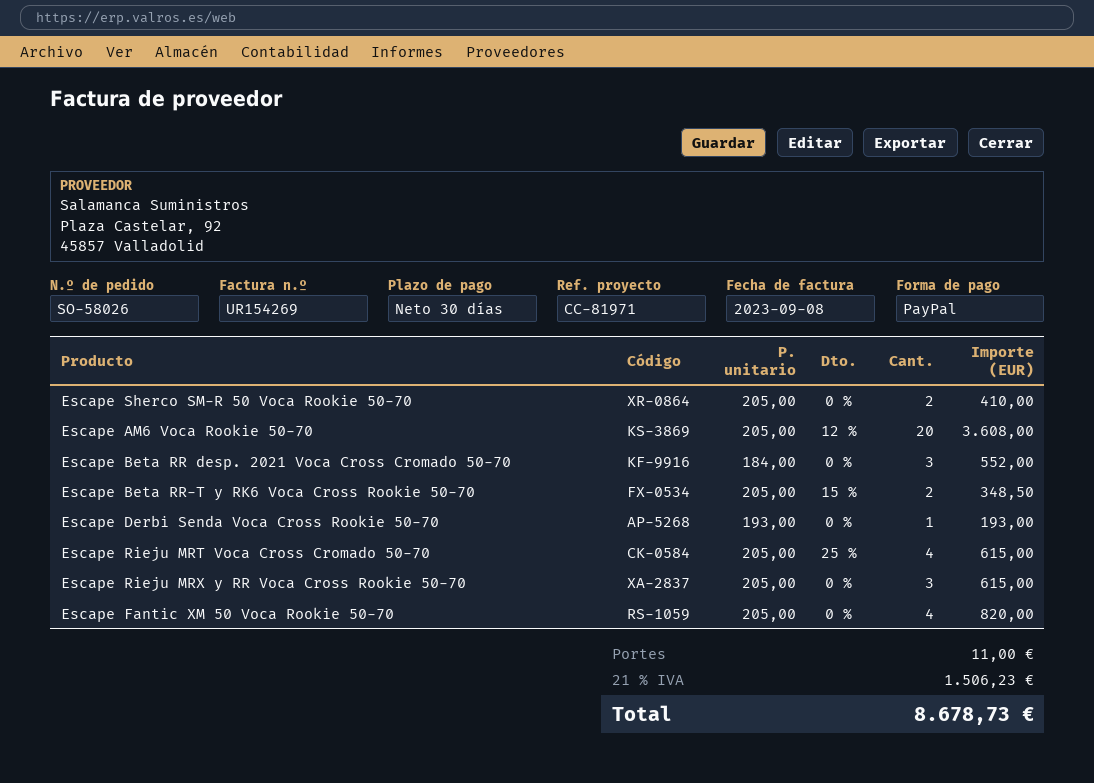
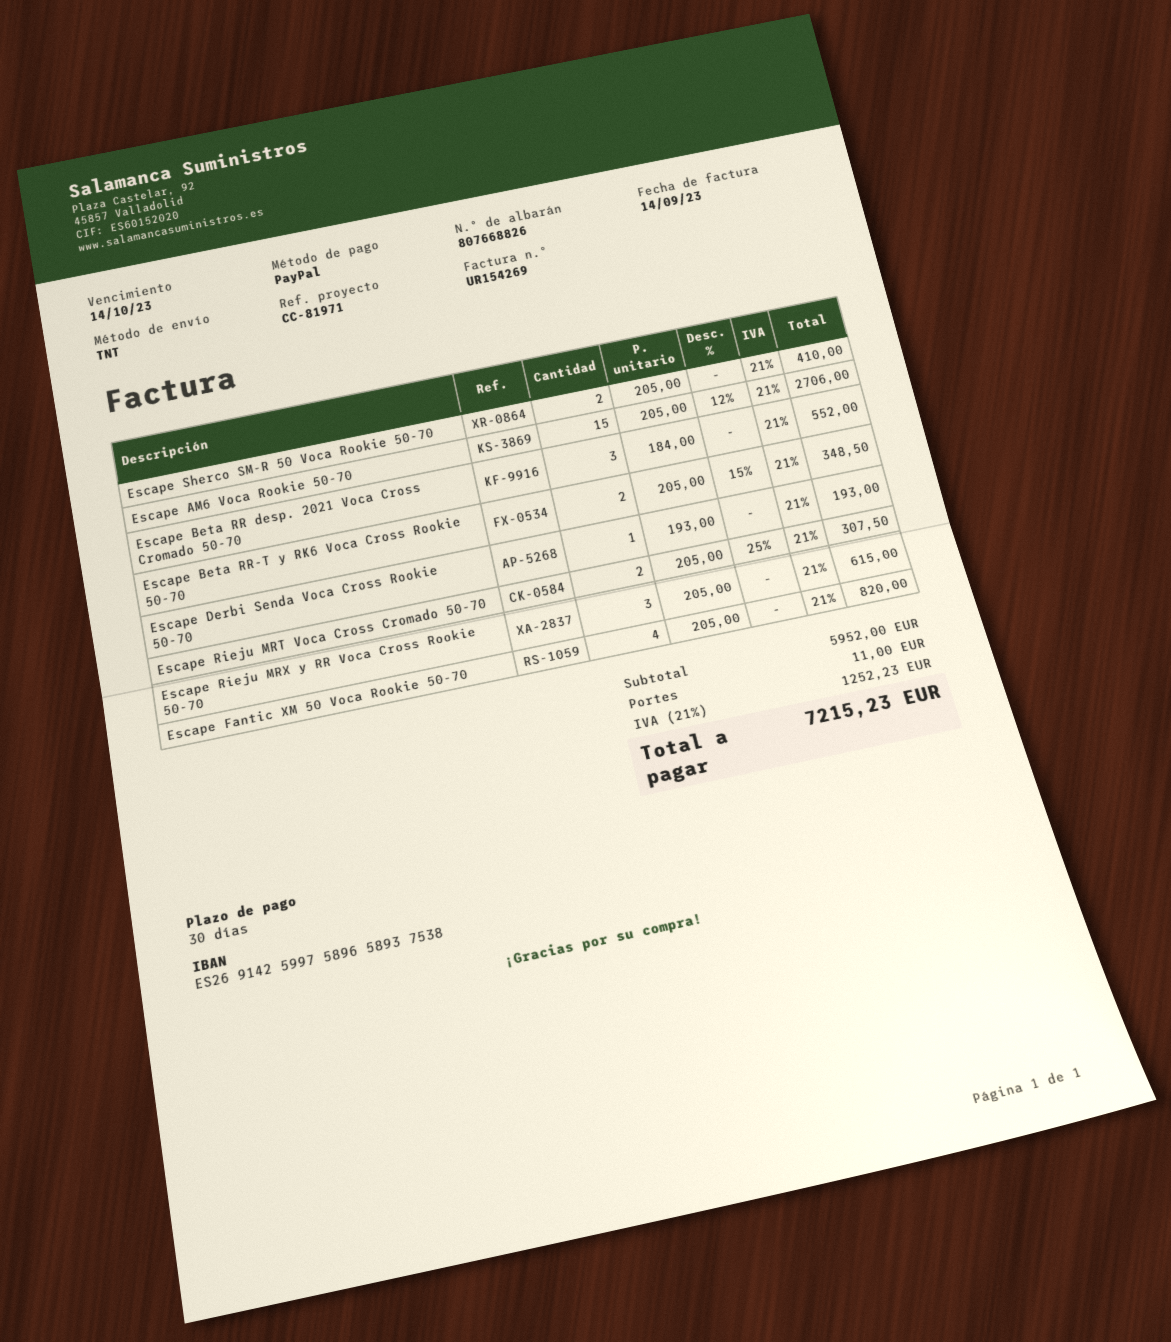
invoice date: 2023-09-08 -> 2023-09-14
Escape AM6 Voca Rookie 50-70: 20 x 205.00 - 12% = 3608.00 -> 15 x 205.00 - 12% = 2706.00
Escape Rieju MRT Voca Cross Cromado 50-70: 4 x 205.00 - 25% = 615.00 -> 2 x 205.00 - 25% = 307.50
tax: 21% = 1506.23 -> 21% = 1252.23
total: 8678.73 -> 7215.23

